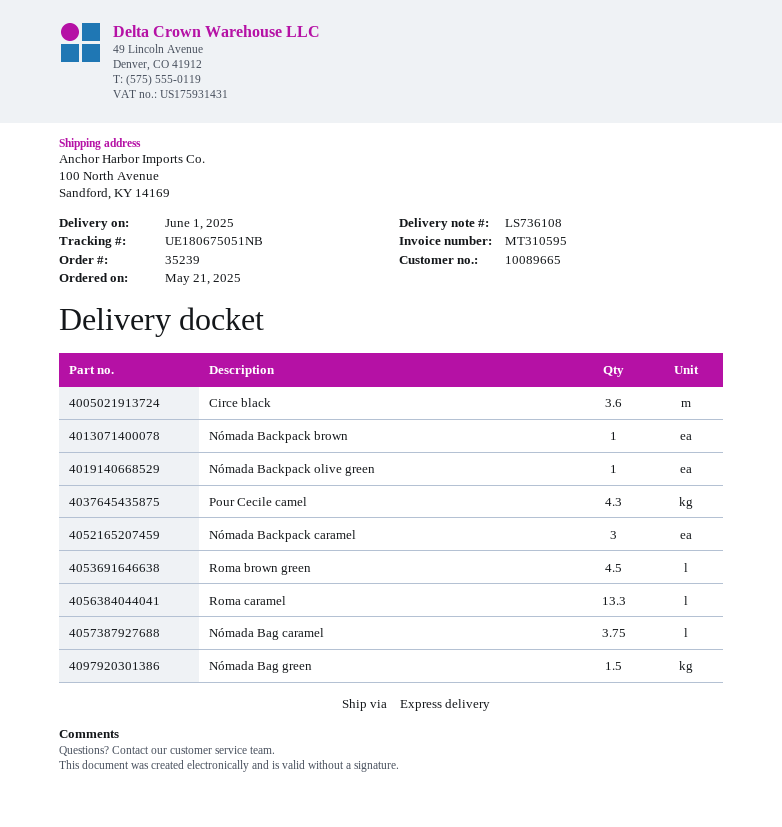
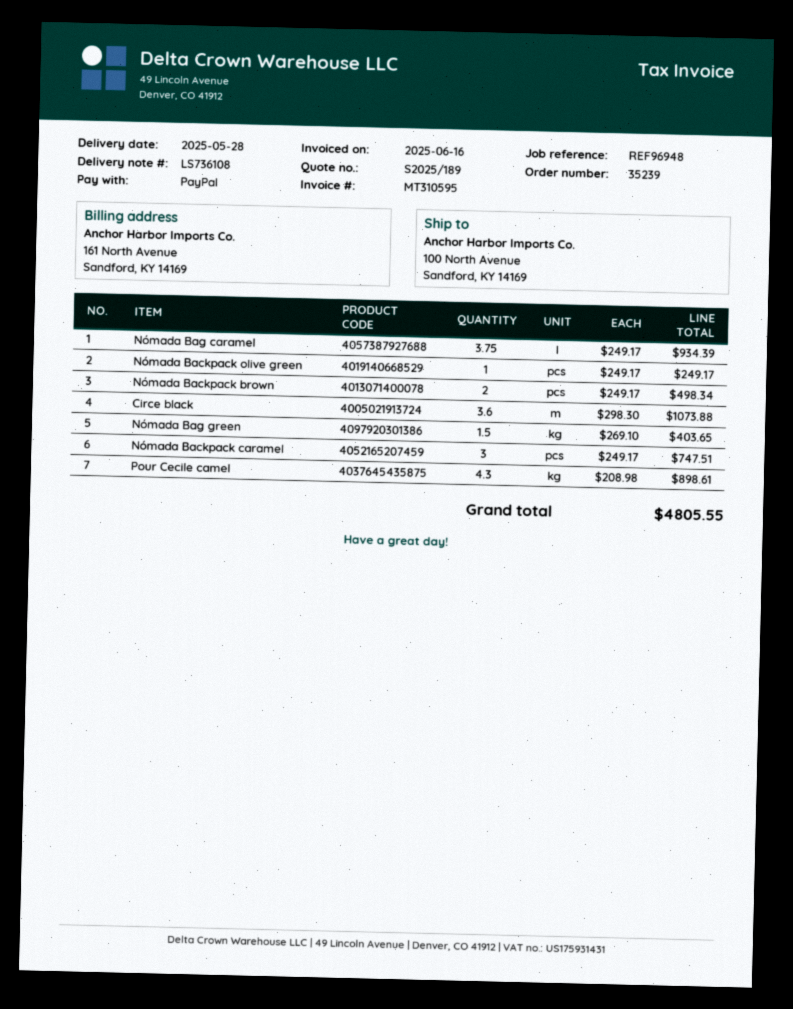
delivery date: 2025-06-01 -> 2025-05-28
Nómada Backpack brown: 1 -> 2
Roma brown green: 4.5 -> none
Roma caramel: 13.3 -> none

